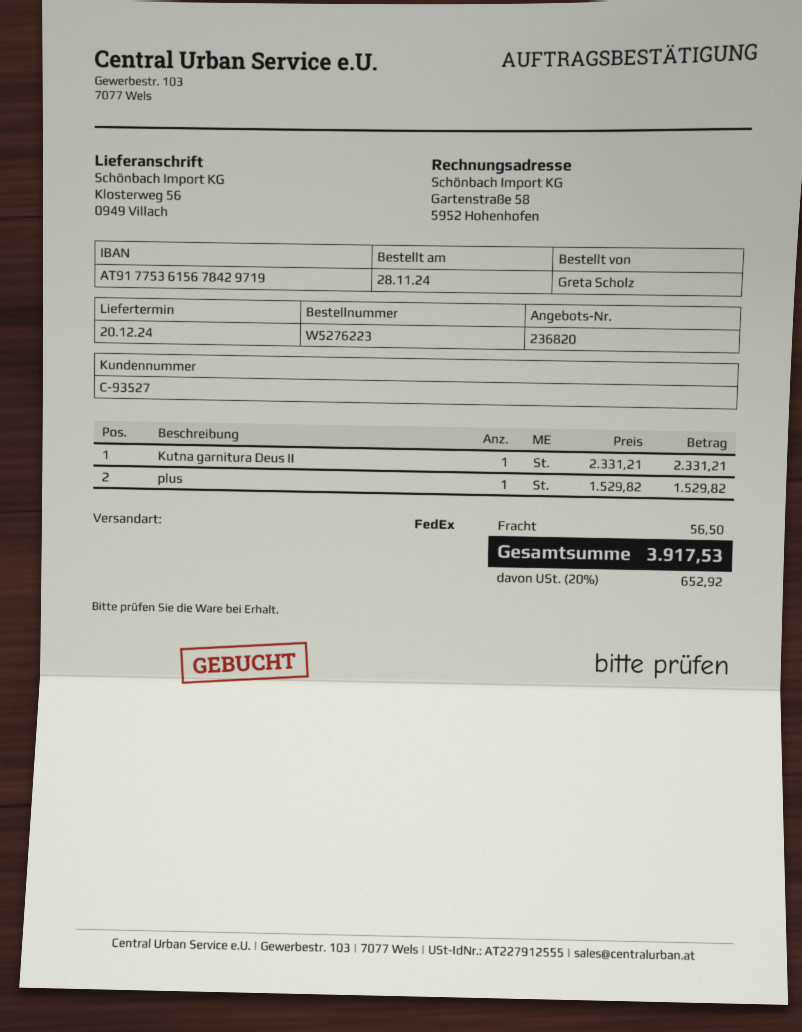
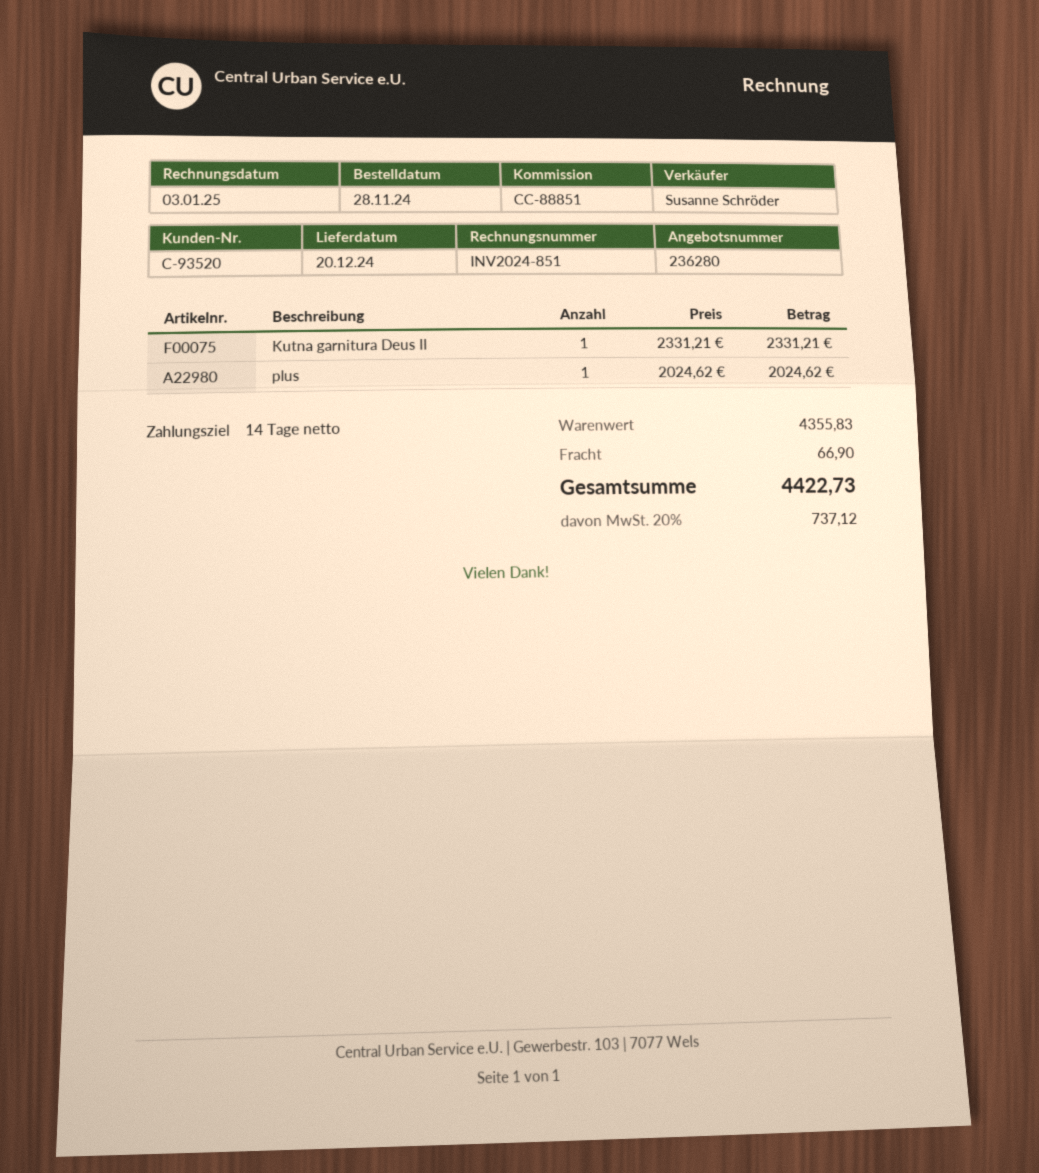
quote number: 236820 -> 236280
customer number: C-93527 -> C-93520
plus: 1 x 1529.82 = 1529.82 -> 1 x 2024.62 = 2024.62
shipping: 56.50 -> 66.90
tax: 20% = 652.92 -> 20% = 737.12
total: 3917.53 -> 4422.73

